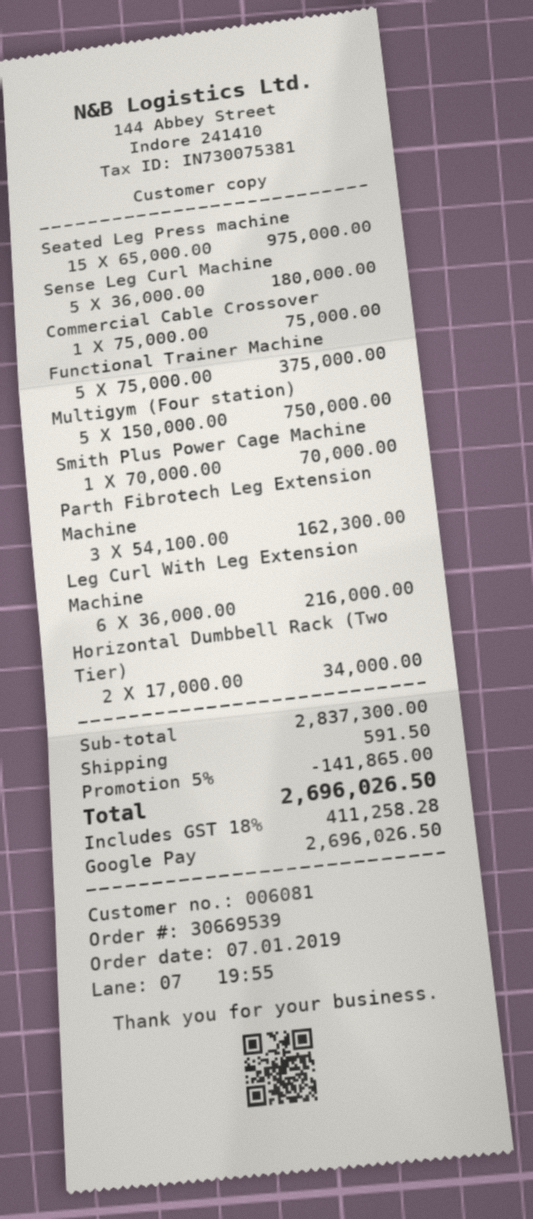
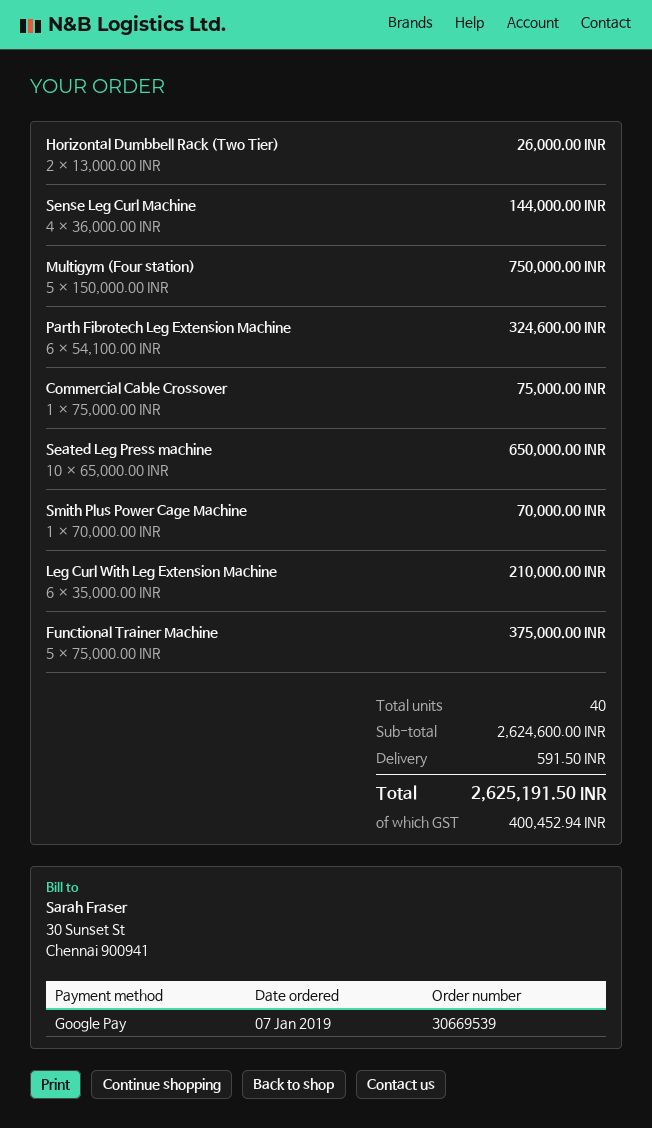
Seated Leg Press machine: 15 x 65000.00 = 975000.00 -> 10 x 65000.00 = 650000.00
Sense Leg Curl Machine: 5 x 36000.00 = 180000.00 -> 4 x 36000.00 = 144000.00
Parth Fibrotech Leg Extension Machine: 3 x 54100.00 = 162300.00 -> 6 x 54100.00 = 324600.00
Leg Curl With Leg Extension Machine: 6 x 36000.00 = 216000.00 -> 6 x 35000.00 = 210000.00
Horizontal Dumbbell Rack (Two Tier): 2 x 17000.00 = 34000.00 -> 2 x 13000.00 = 26000.00
subtotal: 2837300.00 -> 2624600.00
discount: 5% = 141865.00 -> none
tax: 411258.28 -> 400452.94
total: 2696026.50 -> 2625191.50

